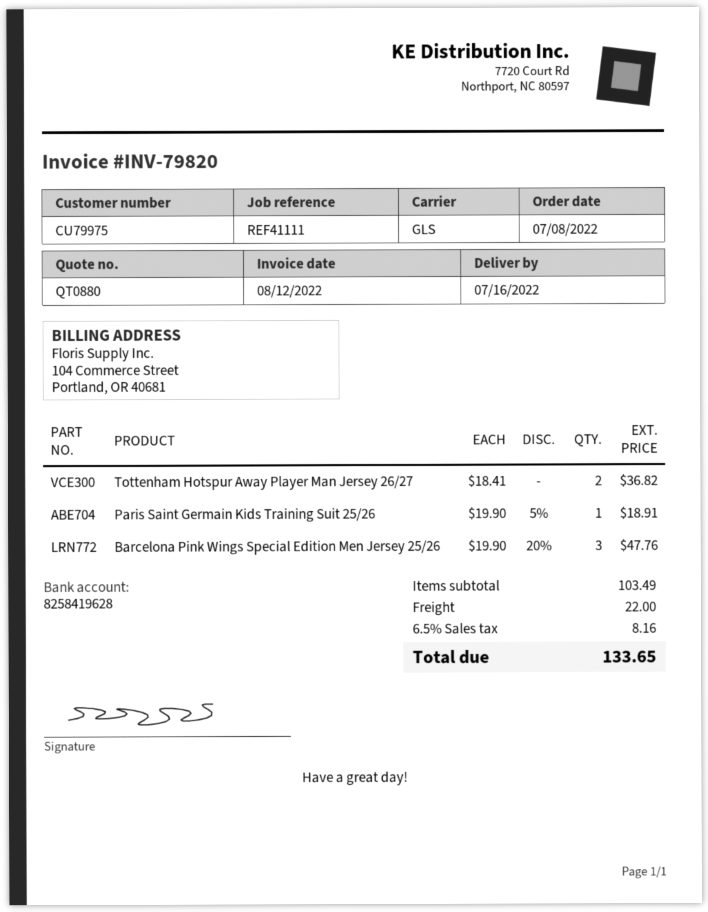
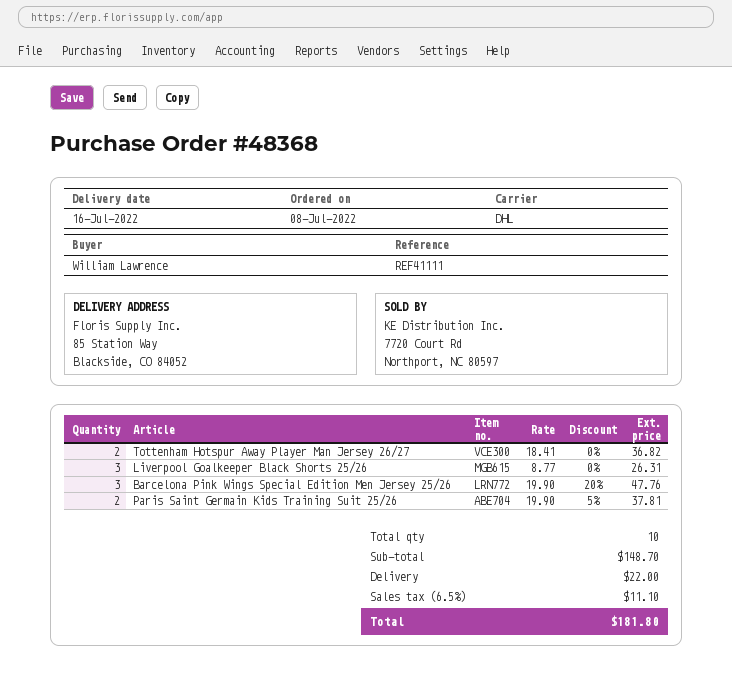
shipping method: GLS -> DHL
Paris Saint Germain Kids Training Suit 25/26: 1 x 19.90 - 5% = 18.91 -> 2 x 19.90 - 5% = 37.81
Liverpool Goalkeeper Black Shorts 25/26: none -> 3 x 8.77 = 26.31
subtotal: 103.49 -> 148.70
tax: 6.5% = 8.16 -> 6.5% = 11.10
total: 133.65 -> 181.80

